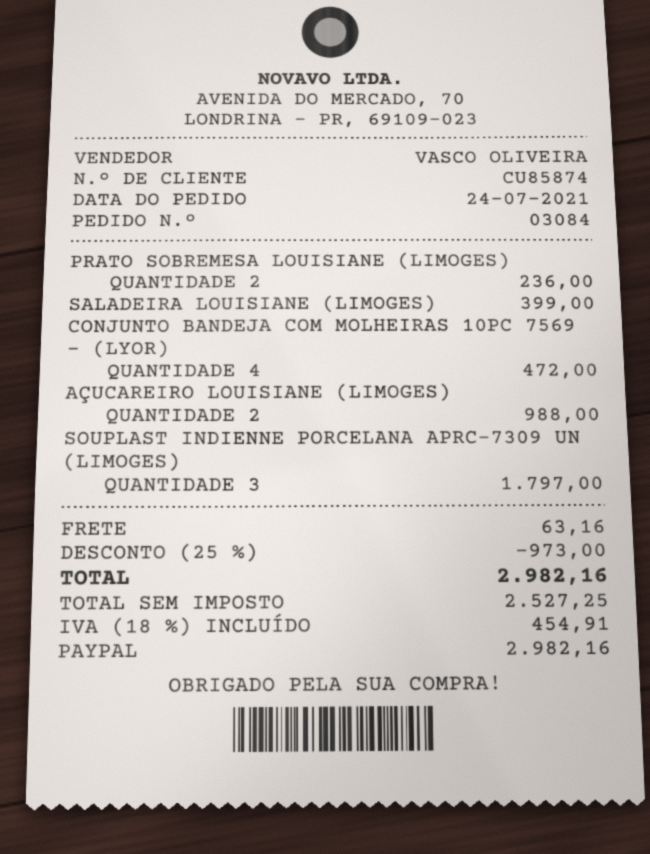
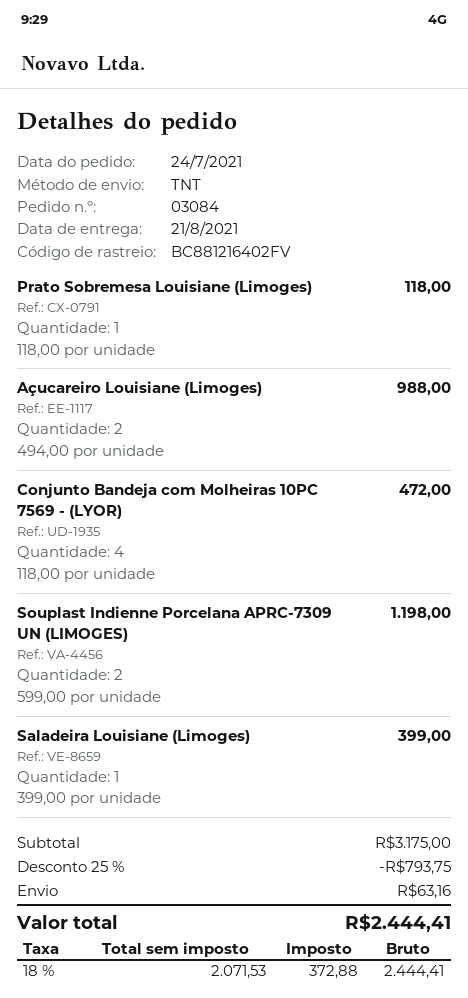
PRATO SOBREMESA LOUISIANE (LIMOGES): 2 for 236.00 -> 1 for 118.00
SOUPLAST INDIENNE PORCELANA APRC-7309 UN (LIMOGES): 3 for 1797.00 -> 2 for 1198.00
discount: 25% = 973.00 -> 25% = 793.75
net: 2527.25 -> 2071.53
tax: 18% = 454.91 -> 18% = 372.88
total: 2982.16 -> 2444.41

